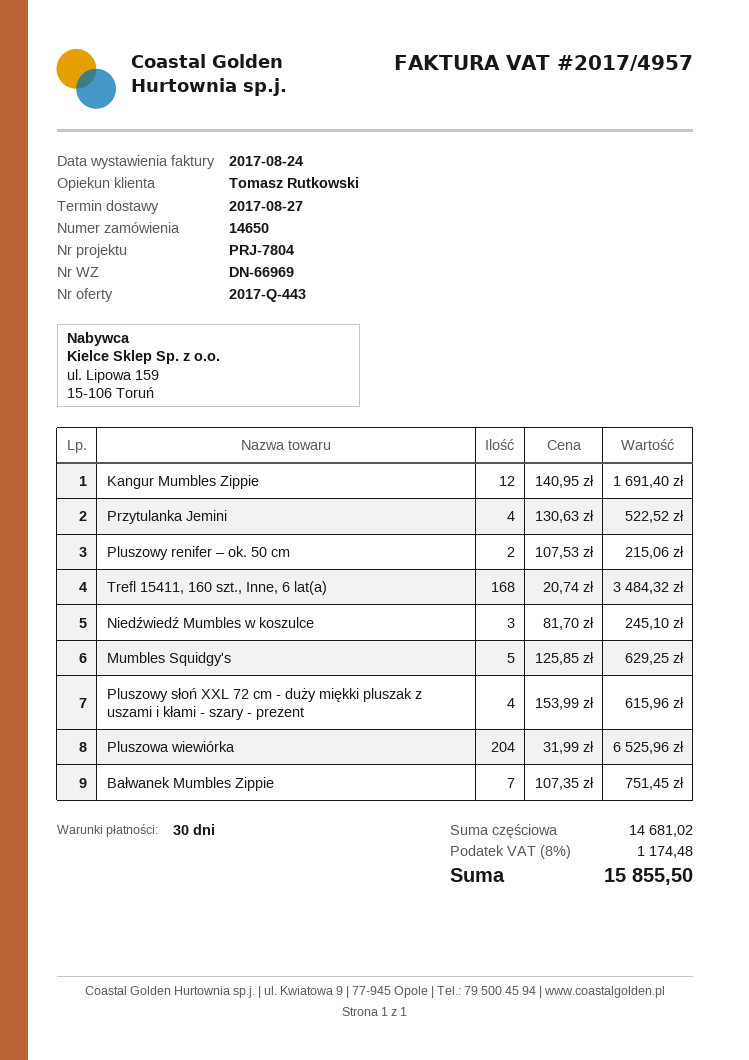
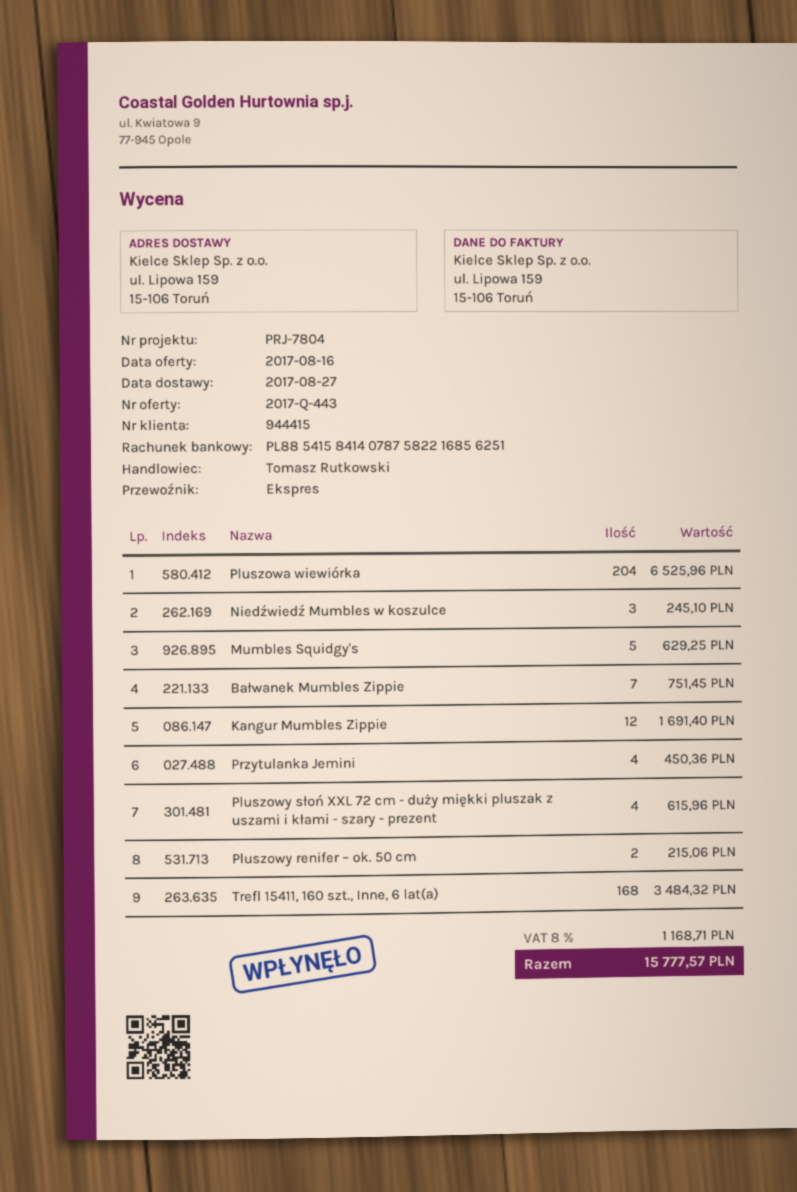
Przytulanka Jemini: 4 for 522.52 -> 4 for 450.36
tax: 8% = 1174.48 -> 8% = 1168.71
total: 15855.50 -> 15777.57

